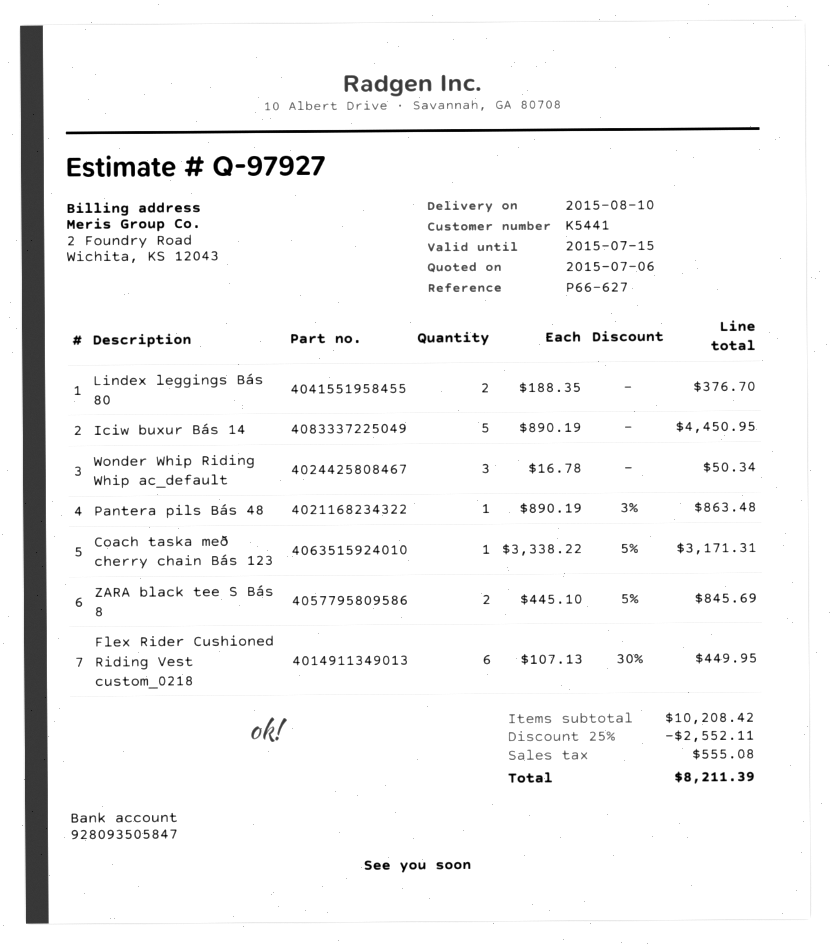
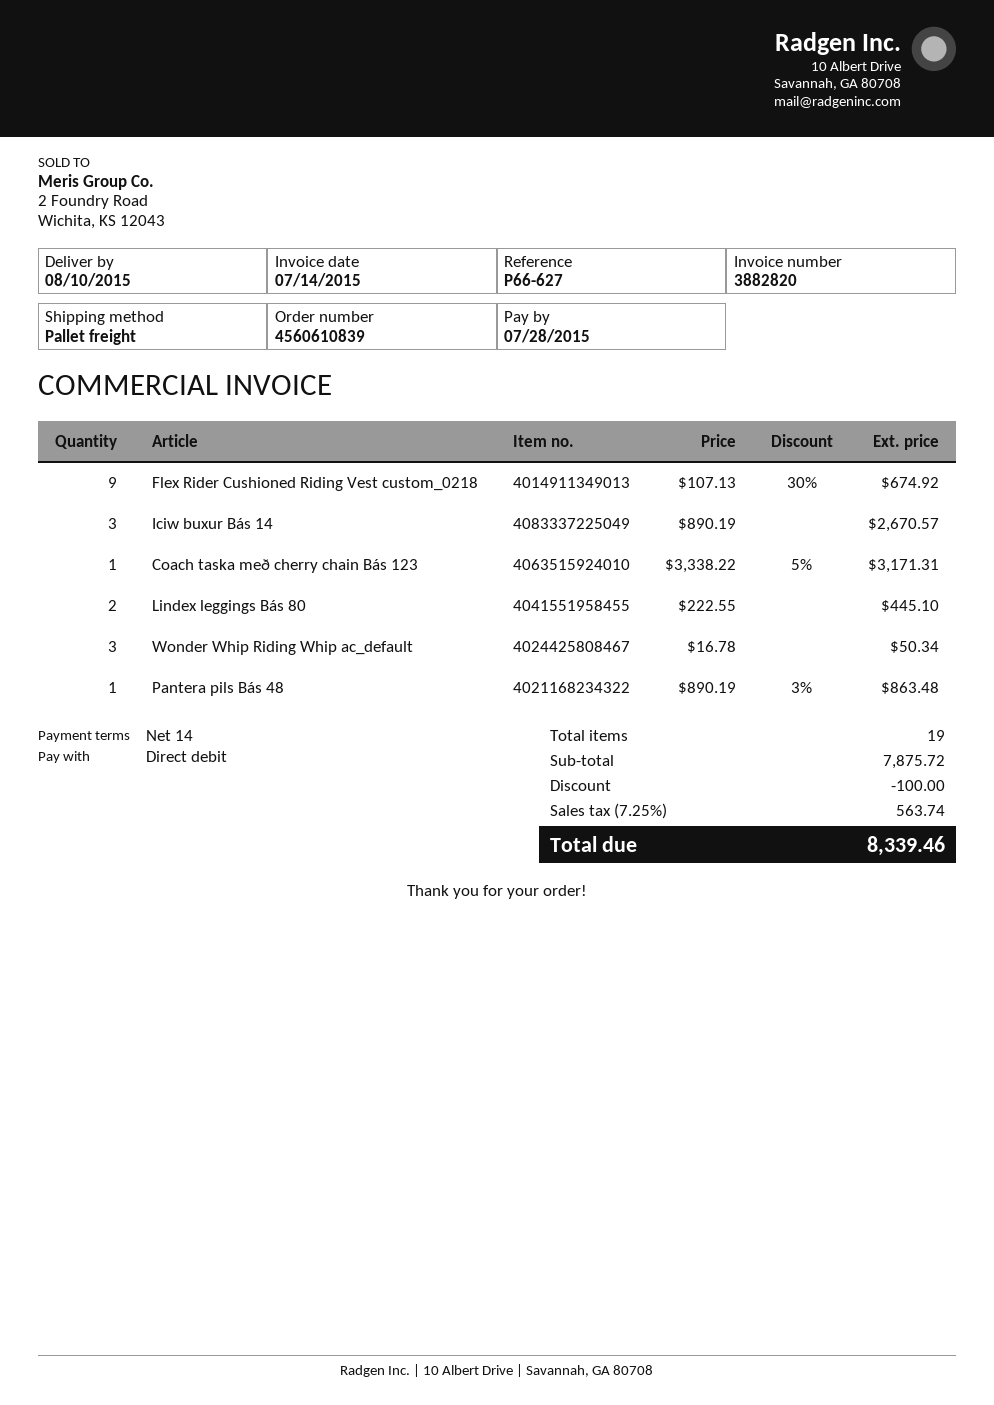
Lindex leggings Bás 80: 2 x 188.35 = 376.70 -> 2 x 222.55 = 445.10
Iciw buxur Bás 14: 5 x 890.19 = 4450.95 -> 3 x 890.19 = 2670.57
ZARA black tee S Bás 8: 2 x 445.10 - 5% = 845.69 -> none
Flex Rider Cushioned Riding Vest custom_0218: 6 x 107.13 - 30% = 449.95 -> 9 x 107.13 - 30% = 674.92
subtotal: 10208.42 -> 7875.72
discount: 2552.11 -> 100.00
tax: 555.08 -> 563.74
total: 8211.39 -> 8339.46

